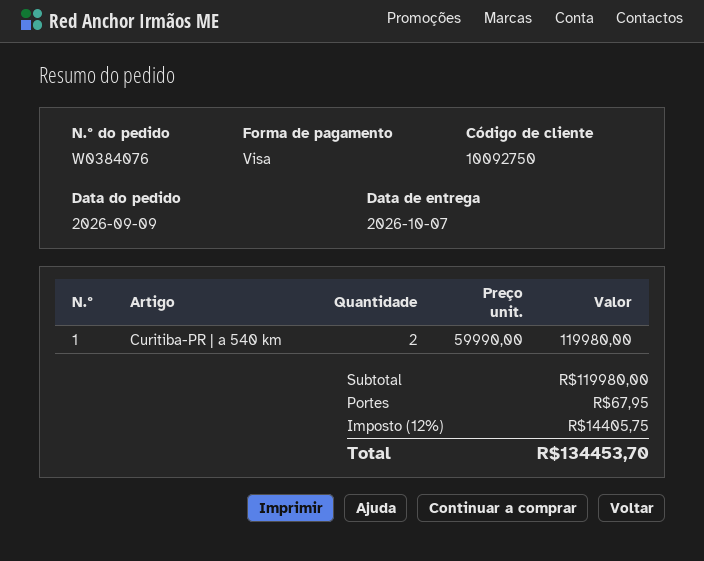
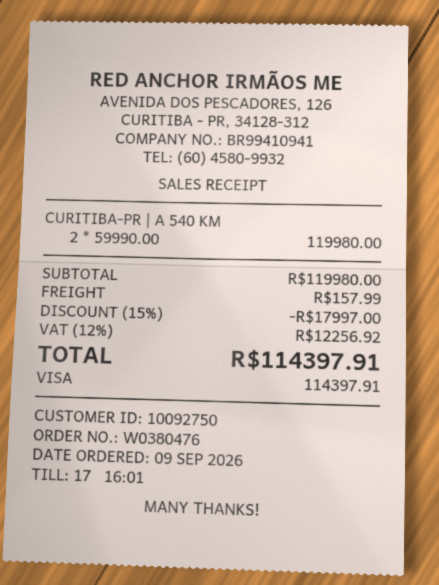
order number: W0384076 -> W0380476
discount: none -> 15% = 17997.00
shipping: 67.95 -> 157.99
tax: 12% = 14405.75 -> 12% = 12256.92
total: 134453.70 -> 114397.91

